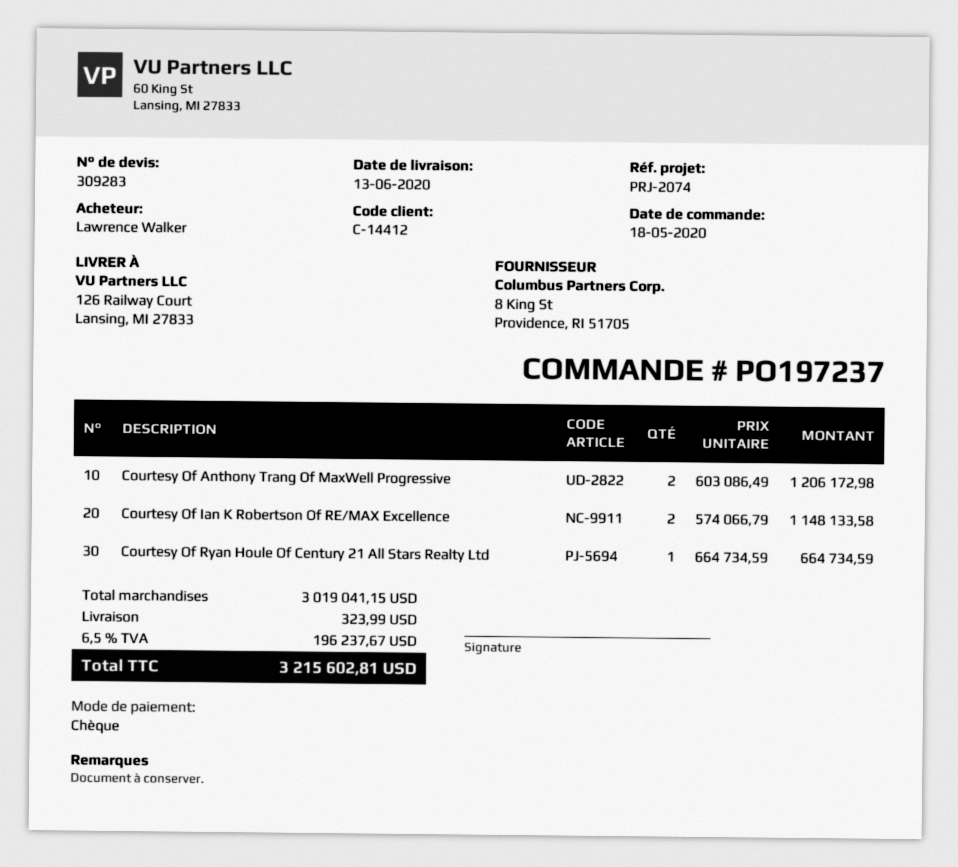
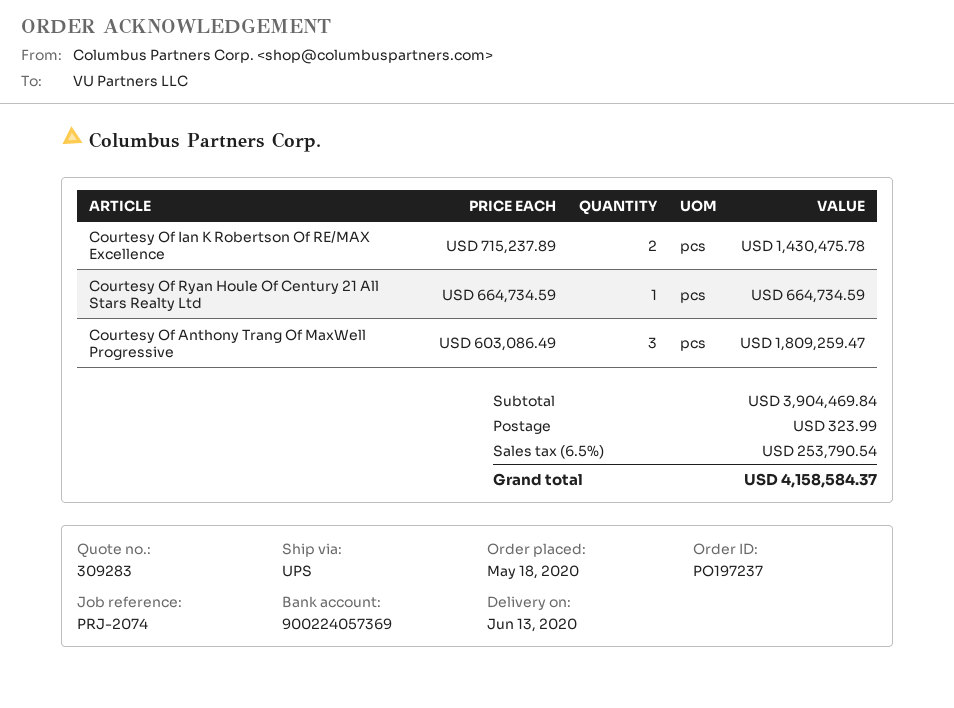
Courtesy Of Anthony Trang Of MaxWell Progressive: 2 x 603086.49 = 1206172.98 -> 3 x 603086.49 = 1809259.47
Courtesy Of Ian K Robertson Of RE/MAX Excellence: 2 x 574066.79 = 1148133.58 -> 2 x 715237.89 = 1430475.78
subtotal: 3019041.15 -> 3904469.84
tax: 6.5% = 196237.67 -> 6.5% = 253790.54
total: 3215602.81 -> 4158584.37

